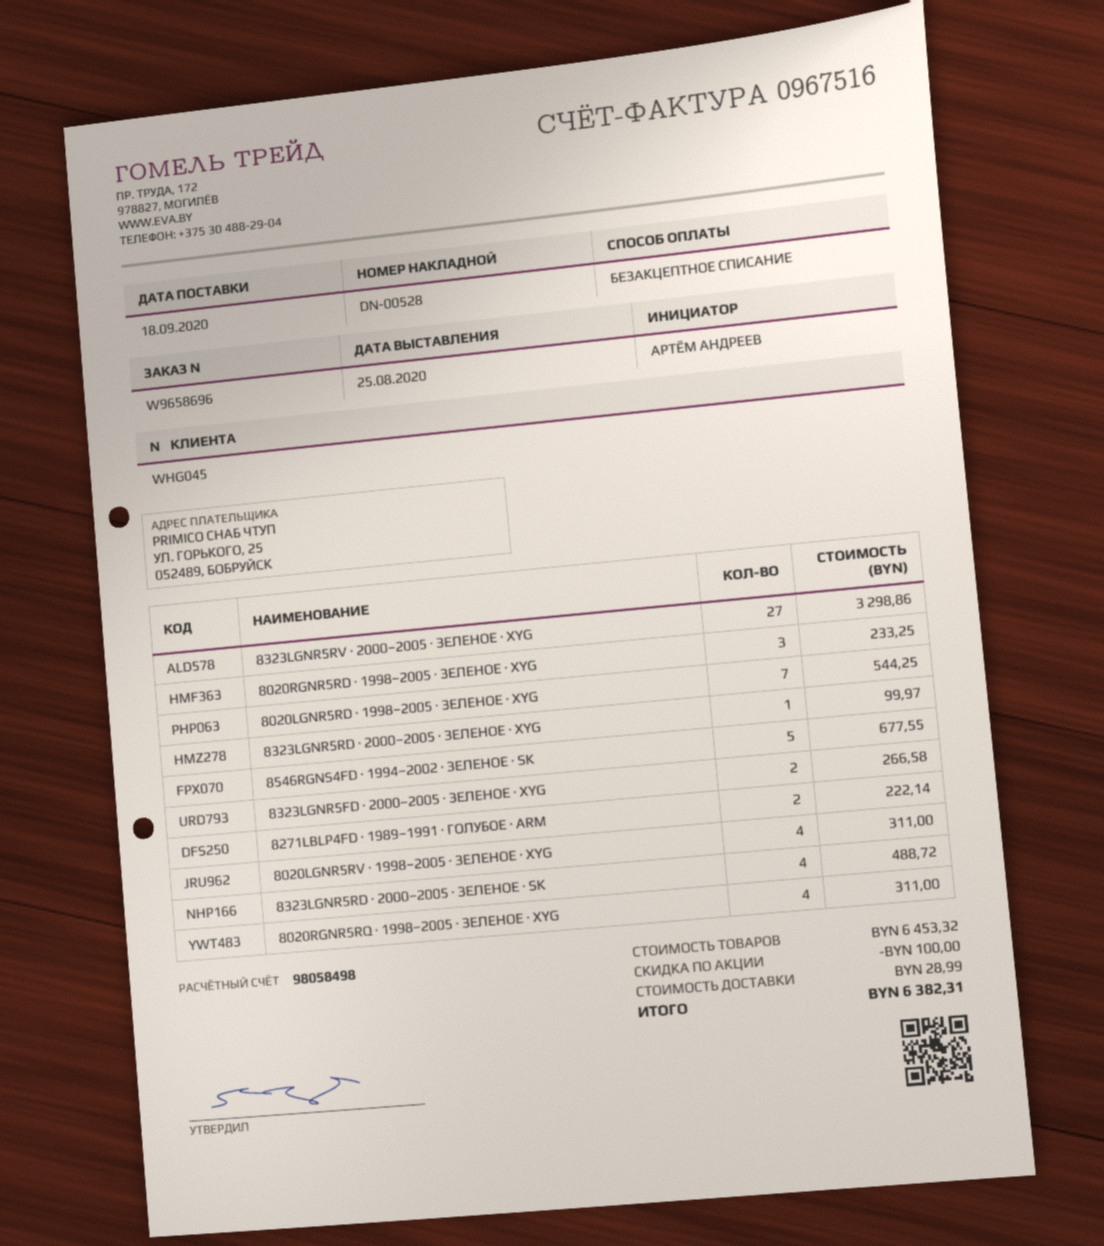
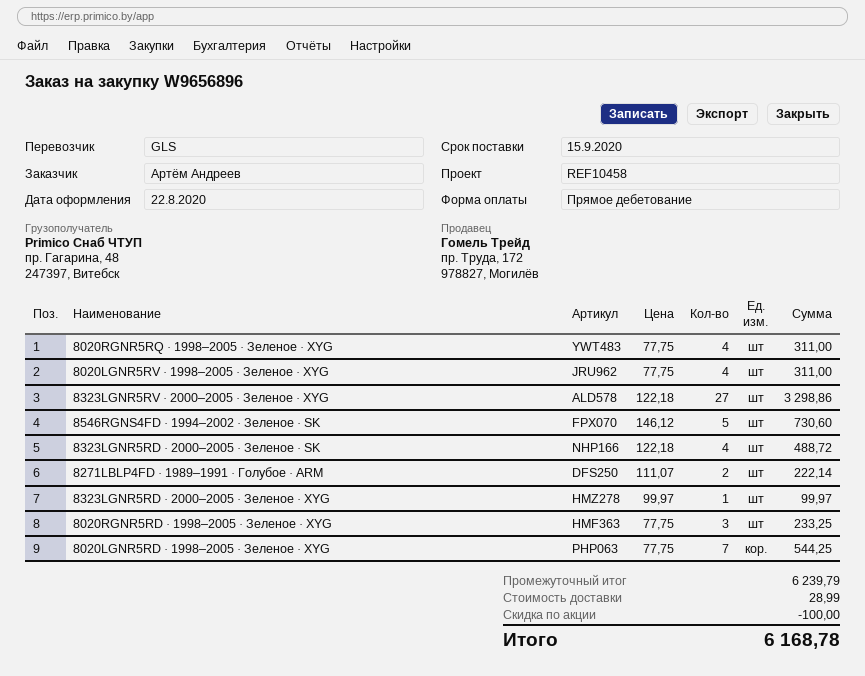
order number: W9658696 -> W9656896
delivery date: 2020-09-18 -> 2020-09-15
8546RGNS4FD · 1994–2002 · ЗЕЛЕНОЕ · SK: 5 for 677.55 -> 5 for 730.60
8323LGNR5FD · 2000–2005 · ЗЕЛЕНОЕ · XYG: 2 for 266.58 -> none
subtotal: 6453.32 -> 6239.79
total: 6382.31 -> 6168.78

